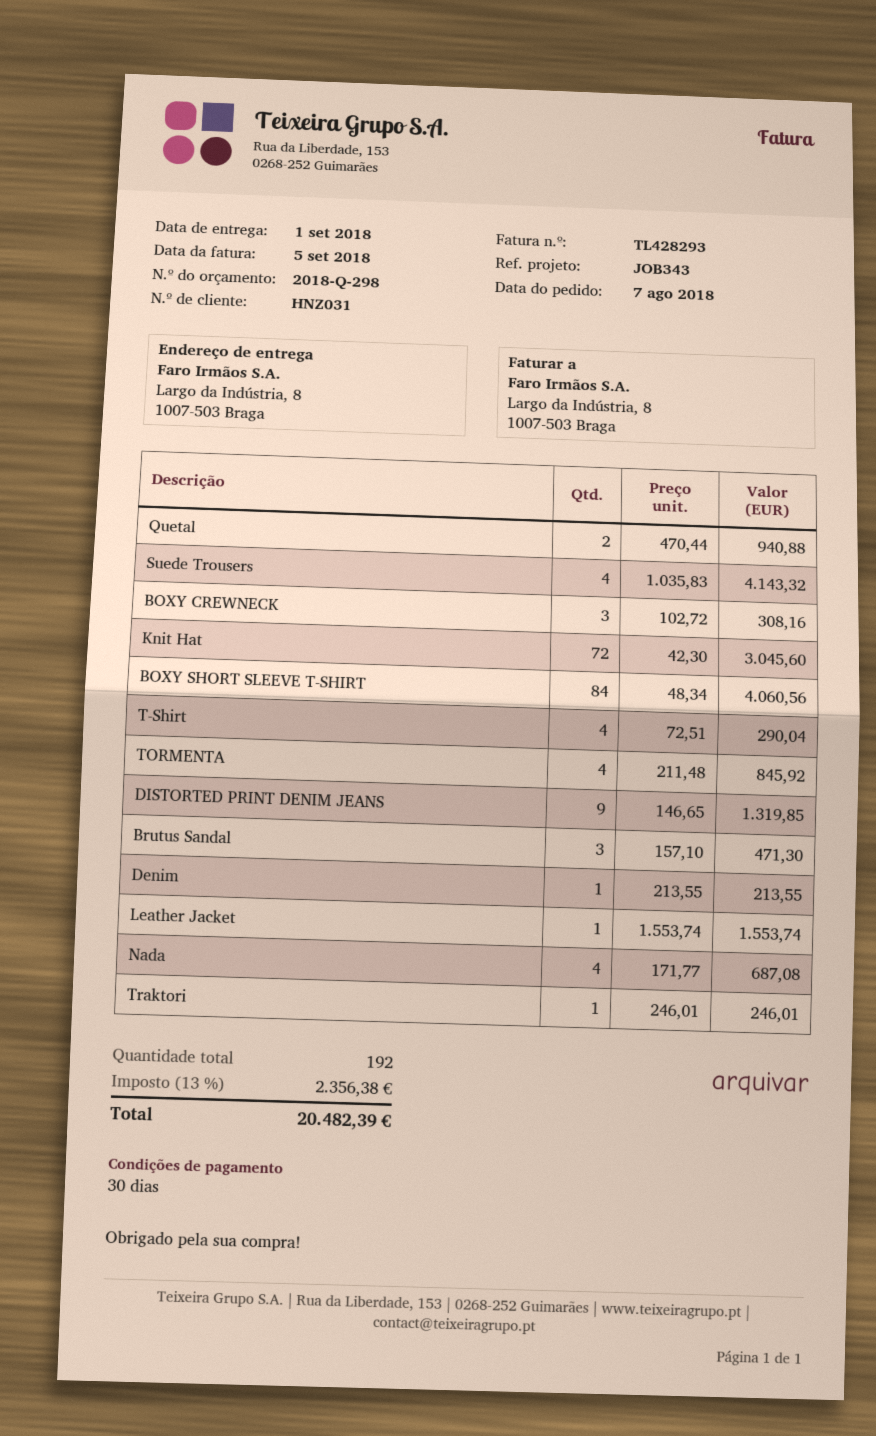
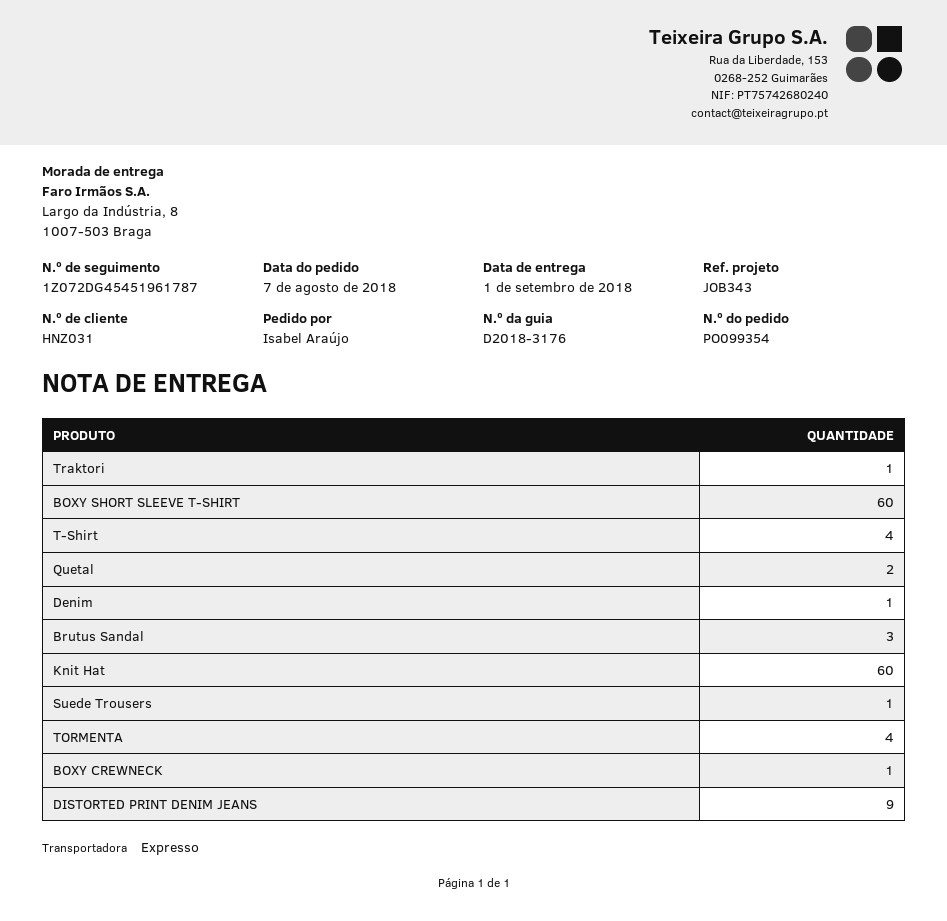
Suede Trousers: 4 -> 1
BOXY CREWNECK: 3 -> 1
Knit Hat: 72 -> 60
BOXY SHORT SLEEVE T-SHIRT: 84 -> 60
Leather Jacket: 1 -> none
Nada: 4 -> none

